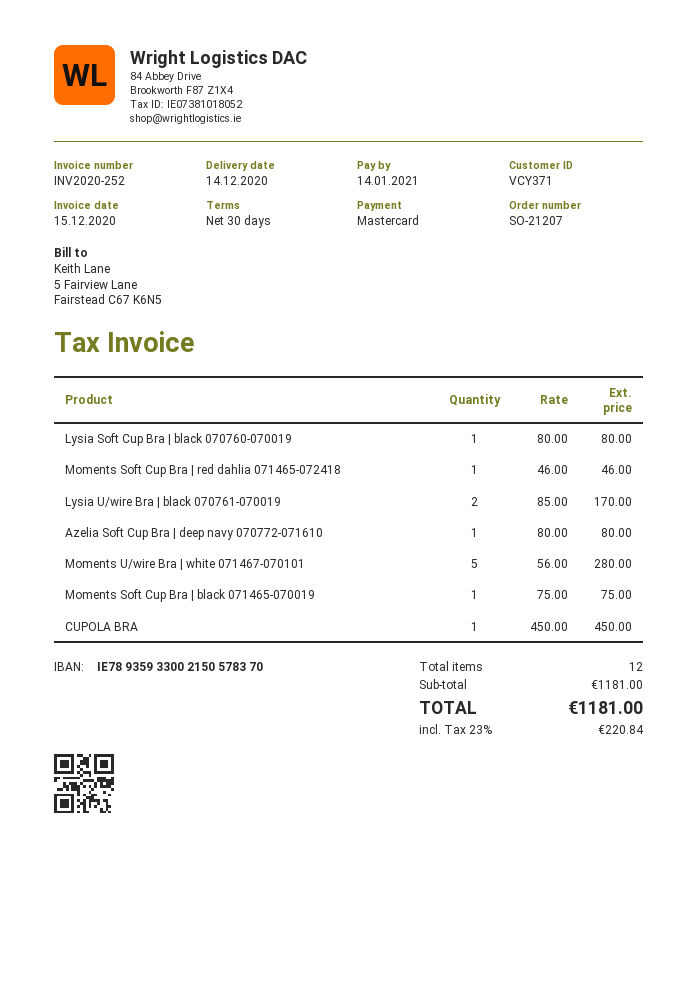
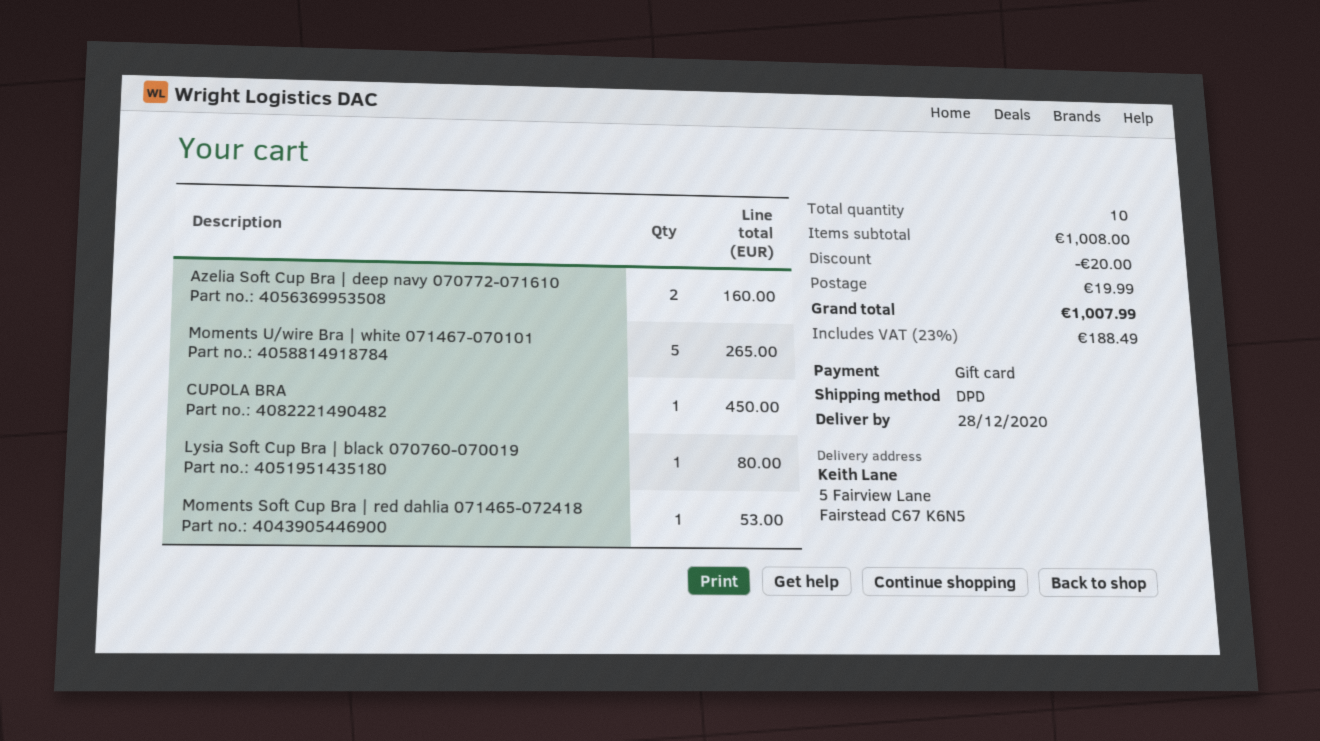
delivery date: 2020-12-14 -> 2020-12-28
payment method: Mastercard -> gift card
Moments Soft Cup Bra | red dahlia 071465-072418: 1 for 46.00 -> 1 for 53.00
Lysia U/wire Bra | black 070761-070019: 2 for 170.00 -> none
Azelia Soft Cup Bra | deep navy 070772-071610: 1 for 80.00 -> 2 for 160.00
Moments U/wire Bra | white 071467-070101: 5 for 280.00 -> 5 for 265.00
Moments Soft Cup Bra | black 071465-070019: 1 for 75.00 -> none
total quantity: 12 -> 10
subtotal: 1181.00 -> 1008.00
discount: none -> 20.00
shipping: none -> 19.99
tax: 23% = 220.84 -> 23% = 188.49
total: 1181.00 -> 1007.99

